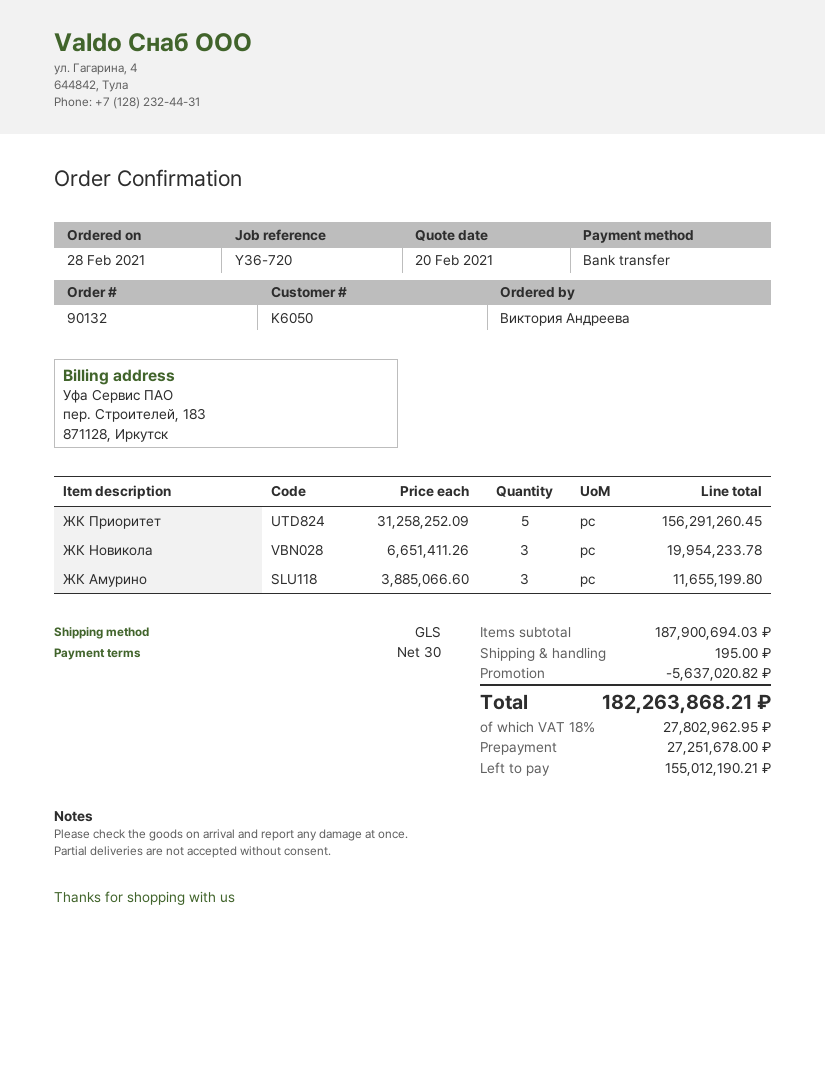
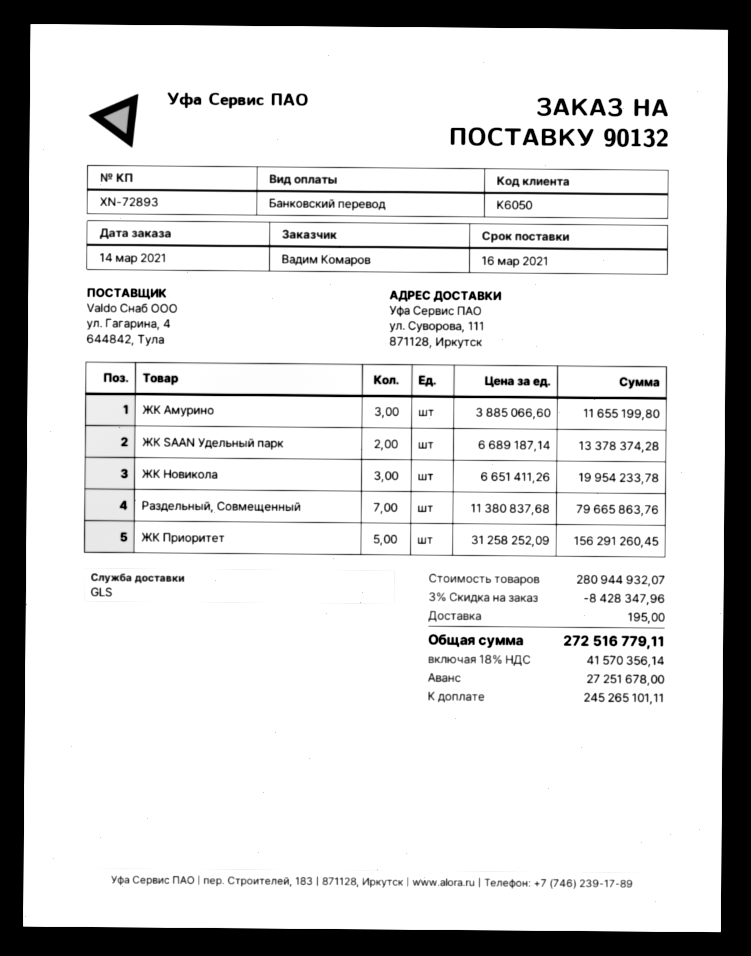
order date: 2021-02-28 -> 2021-03-14
ordered by: Виктория Андреева -> Вадим Комаров
ЖК SAAN Удельный парк: none -> 2 x 6689187.14 = 13378374.28
Раздельный, Совмещенный: none -> 7 x 11380837.68 = 79665863.76
subtotal: 187900694.03 -> 280944932.07
discount: 5637020.82 -> 8428347.96
tax: 18% = 27802962.95 -> 18% = 41570356.14
total: 182263868.21 -> 272516779.11
balance: 155012190.21 -> 245265101.11

